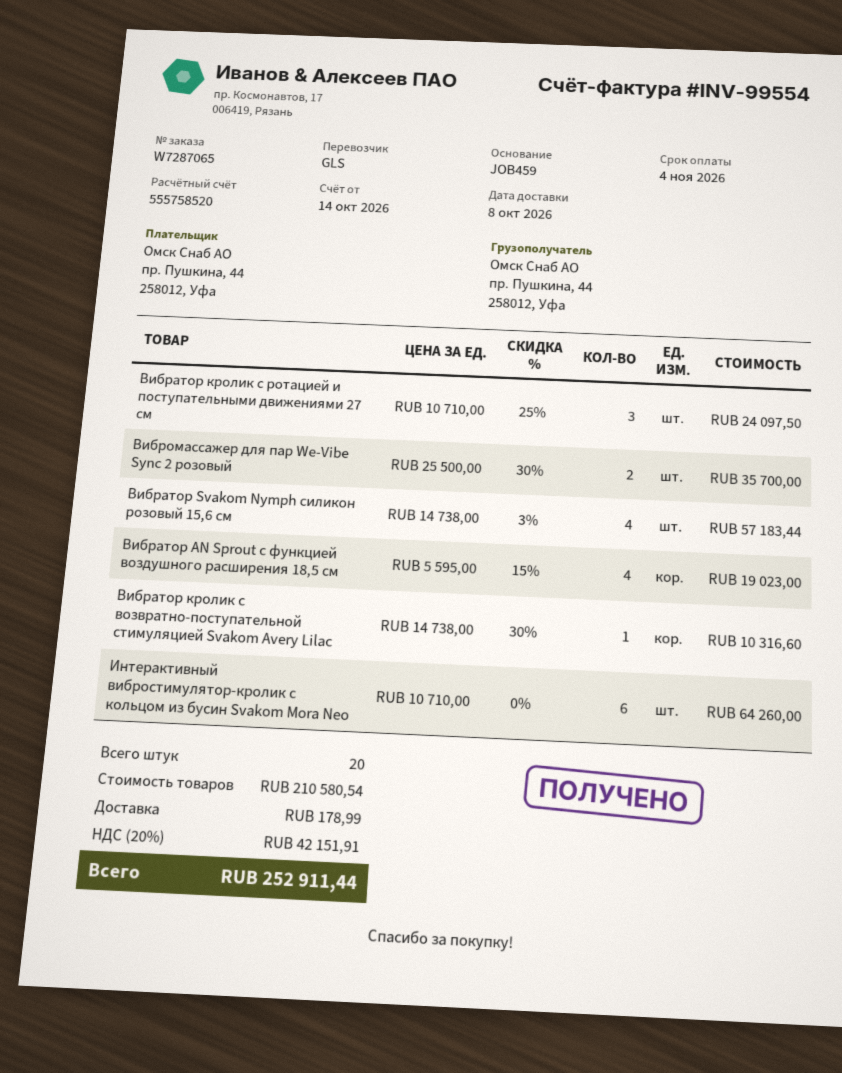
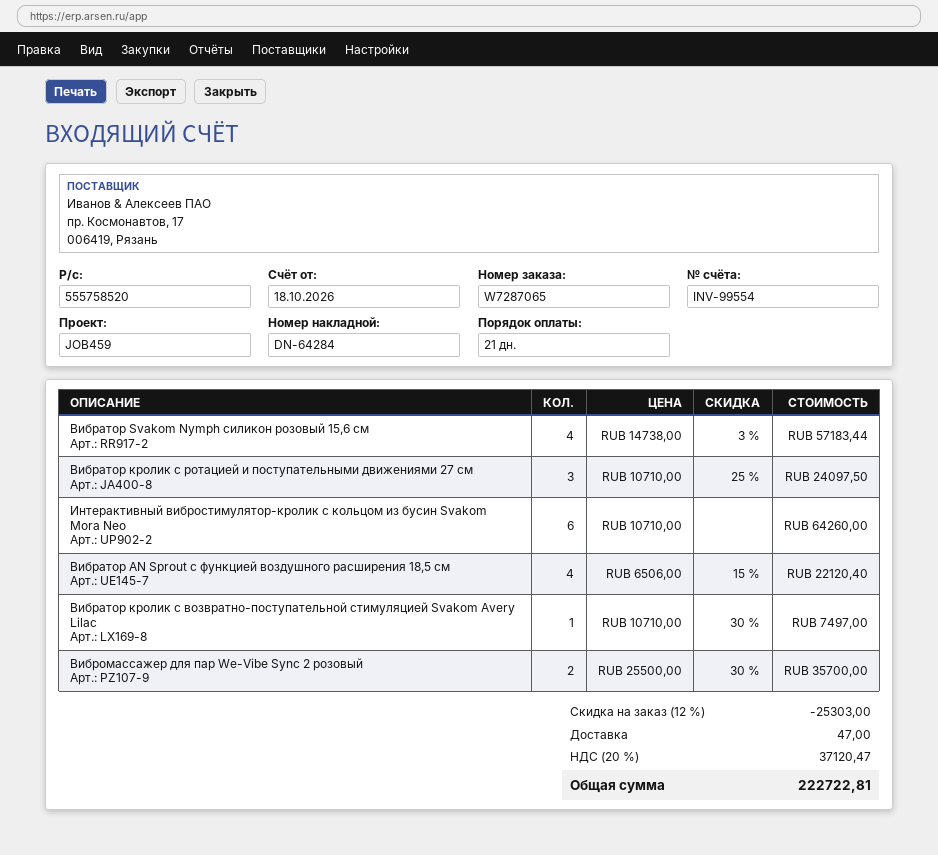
invoice date: 2026-10-14 -> 2026-10-18
Вибратор AN Sprout с функцией воздушного расширения 18,5 см: 4 x 5595.00 - 15% = 19023.00 -> 4 x 6506.00 - 15% = 22120.40
Вибратор кролик с возвратно-поступательной стимуляцией Svakom Avery Lilac: 1 x 14738.00 - 30% = 10316.60 -> 1 x 10710.00 - 30% = 7497.00
discount: none -> 12% = 25303.00
shipping: 178.99 -> 47.00
tax: 20% = 42151.91 -> 20% = 37120.47
total: 252911.44 -> 222722.81

